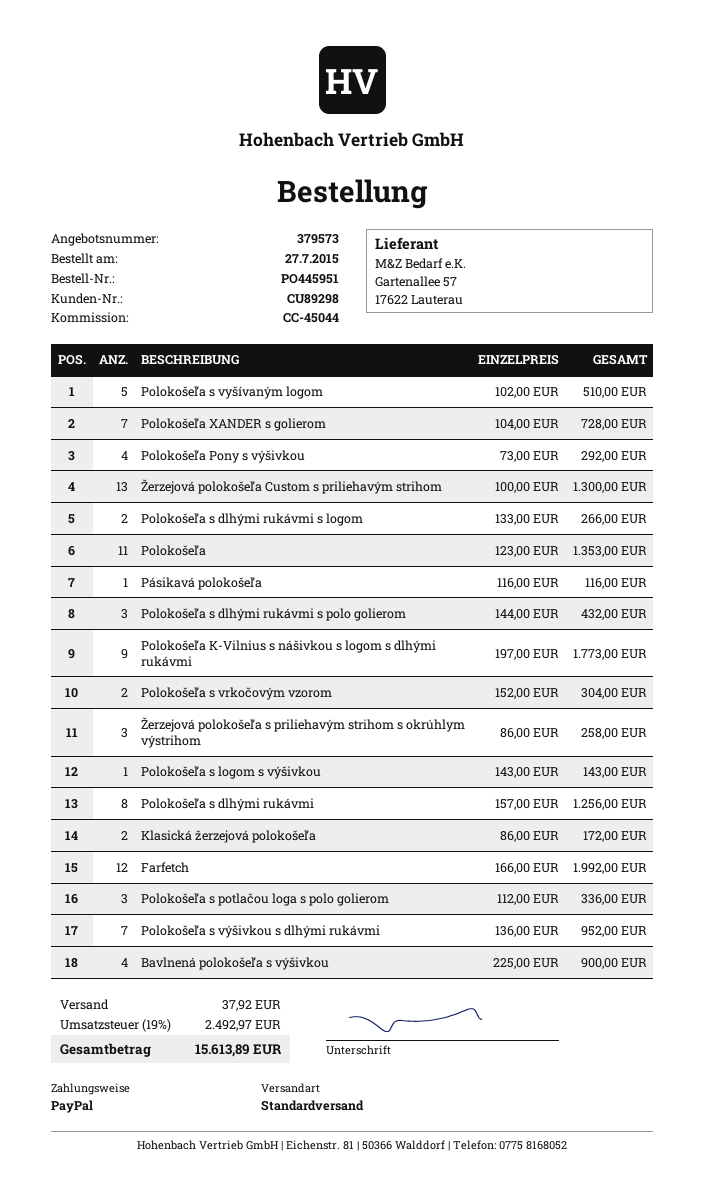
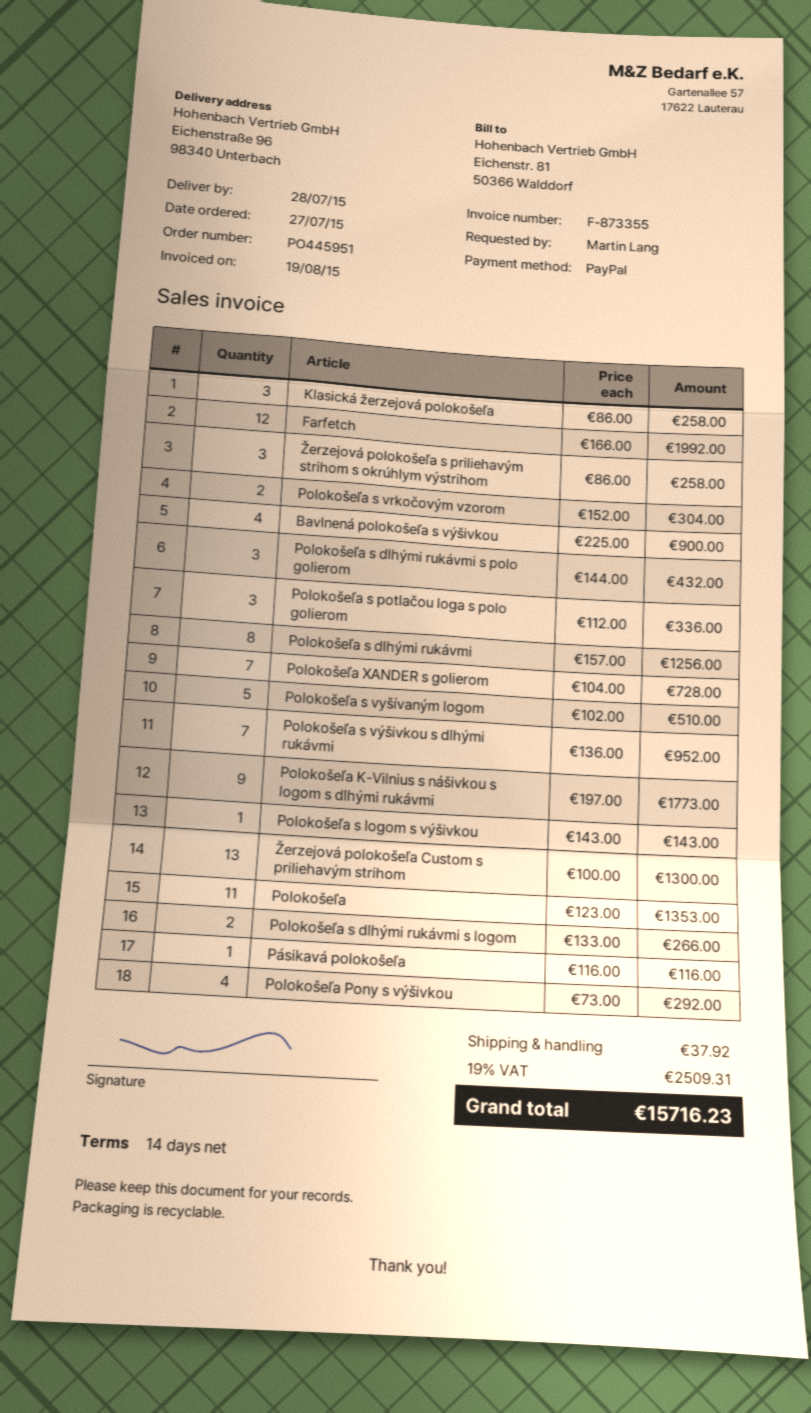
Klasická žerzejová polokošeľa: 2 x 86.00 = 172.00 -> 3 x 86.00 = 258.00
tax: 19% = 2492.97 -> 19% = 2509.31
total: 15613.89 -> 15716.23

